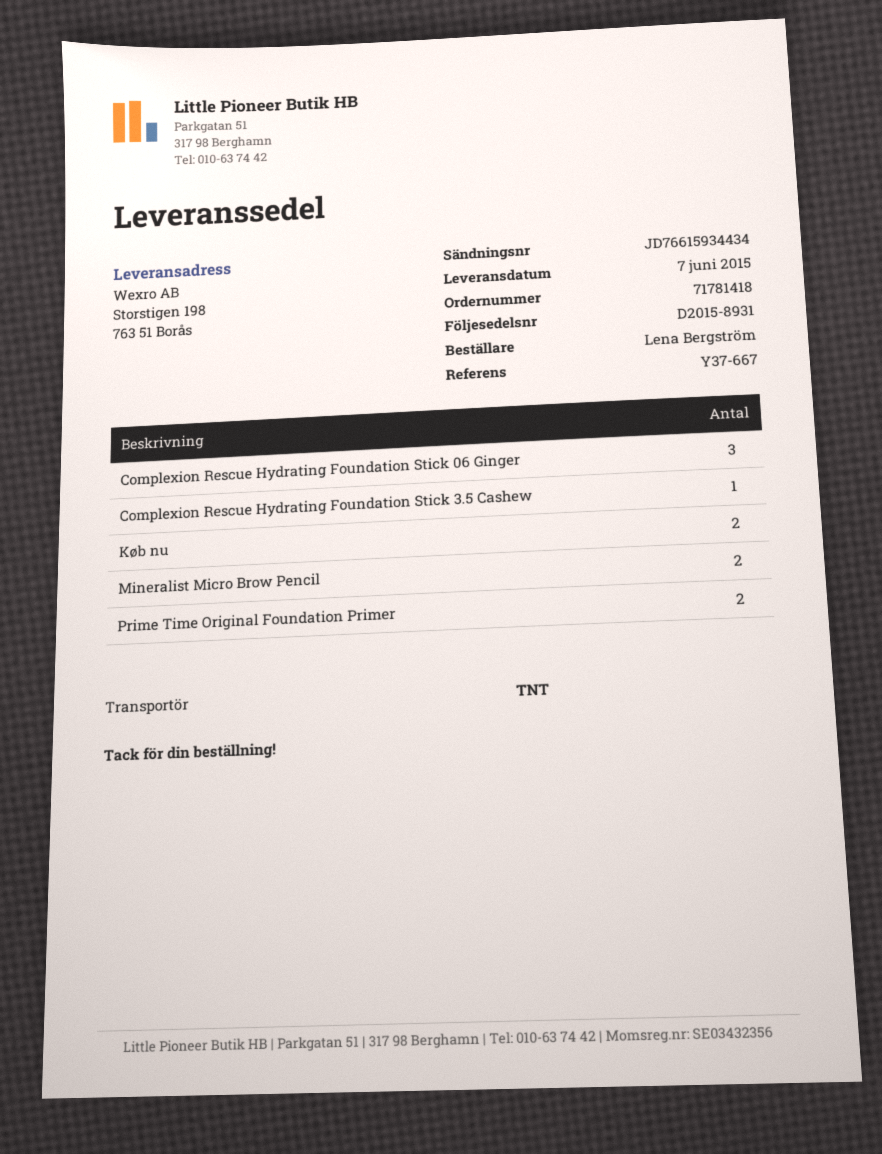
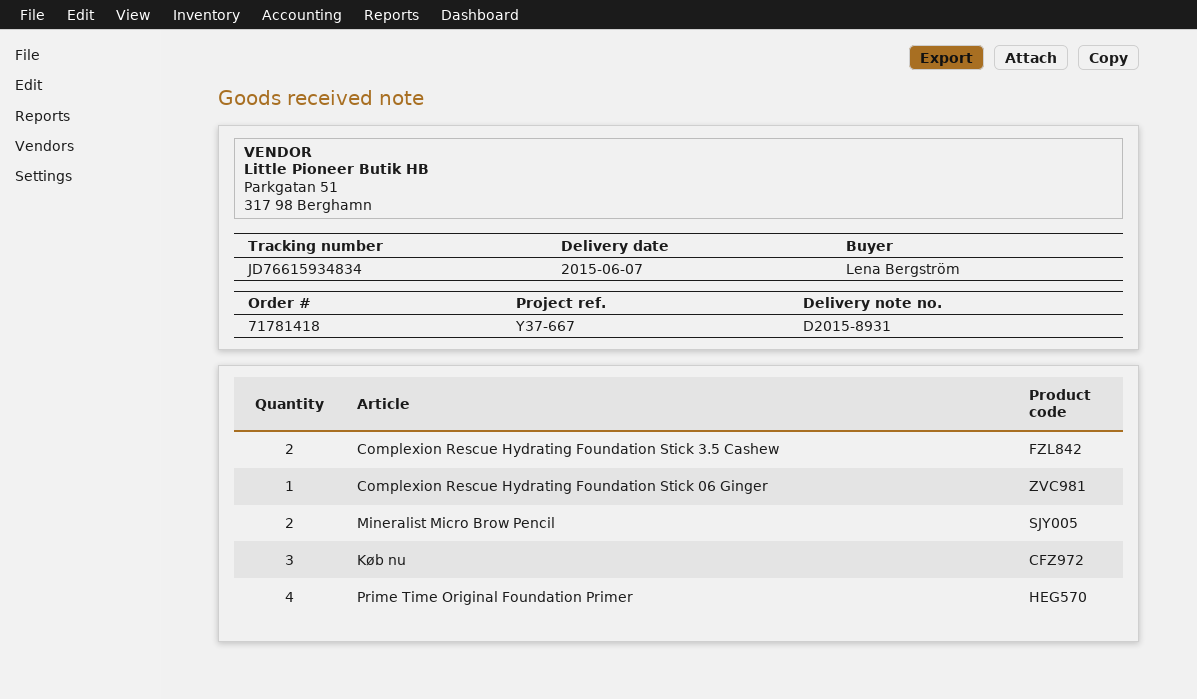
tracking number: JD76615934434 -> JD76615934834
Complexion Rescue Hydrating Foundation Stick 06 Ginger: 3 -> 1
Complexion Rescue Hydrating Foundation Stick 3.5 Cashew: 1 -> 2
Køb nu: 2 -> 3
Prime Time Original Foundation Primer: 2 -> 4

